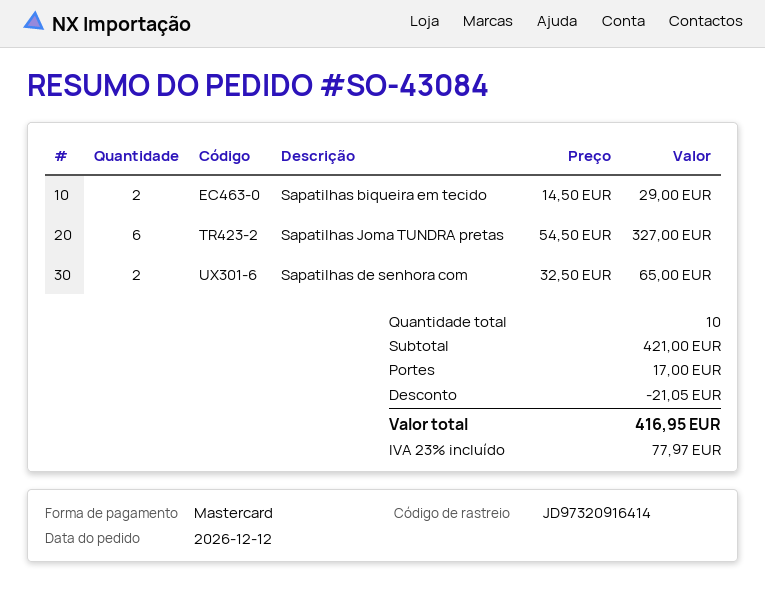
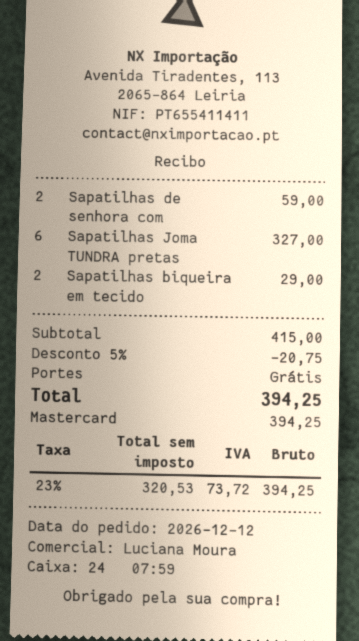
Sapatilhas de senhora com: 2 for 65.00 -> 2 for 59.00
subtotal: 421.00 -> 415.00
discount: 21.05 -> 20.75
shipping: 17.00 -> 0.00
tax: 23% = 77.97 -> 23% = 73.72
total: 416.95 -> 394.25

